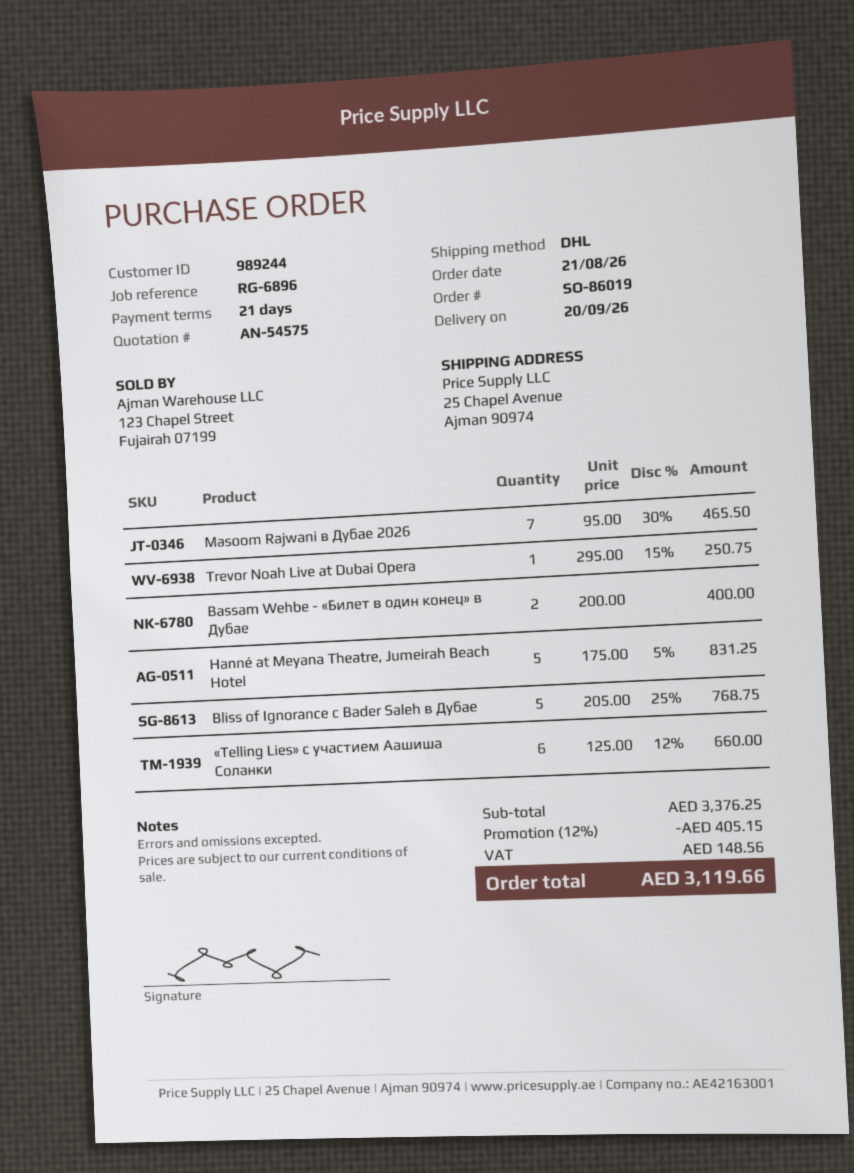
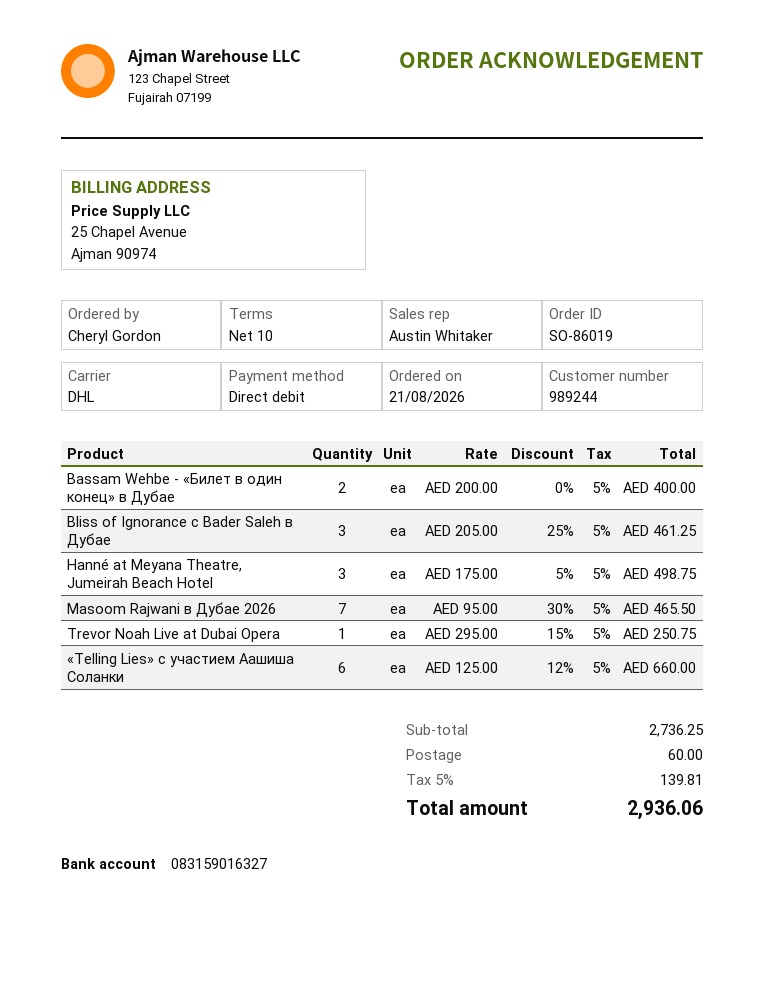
payment terms: 21 days -> 10 days
Hanné at Meyana Theatre, Jumeirah Beach Hotel: 5 x 175.00 - 5% = 831.25 -> 3 x 175.00 - 5% = 498.75
Bliss of Ignorance с Bader Saleh в Дубае: 5 x 205.00 - 25% = 768.75 -> 3 x 205.00 - 25% = 461.25
subtotal: 3376.25 -> 2736.25
discount: 12% = 405.15 -> none
shipping: none -> 60.00
tax: 148.56 -> 139.81
total: 3119.66 -> 2936.06

